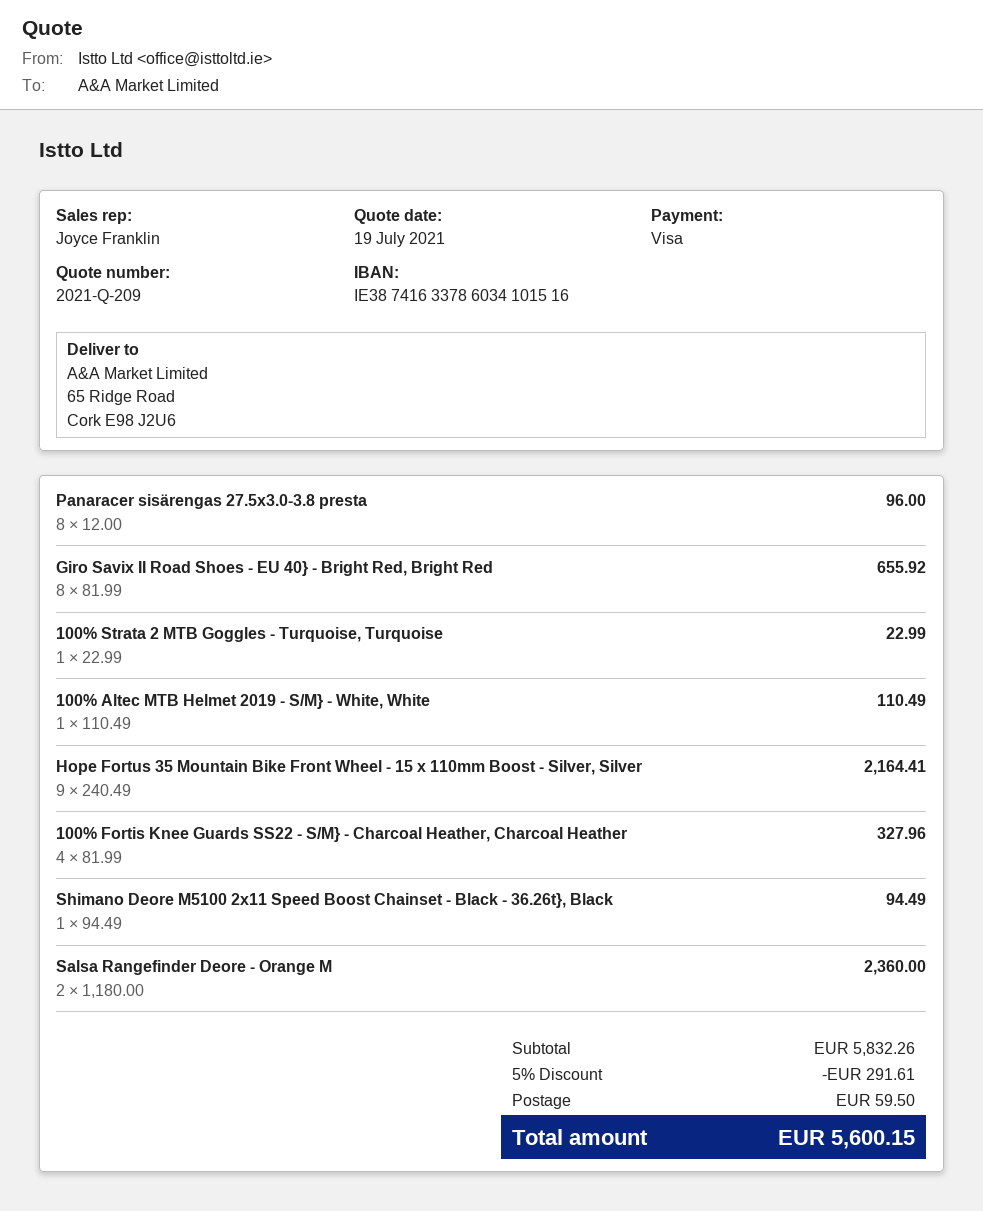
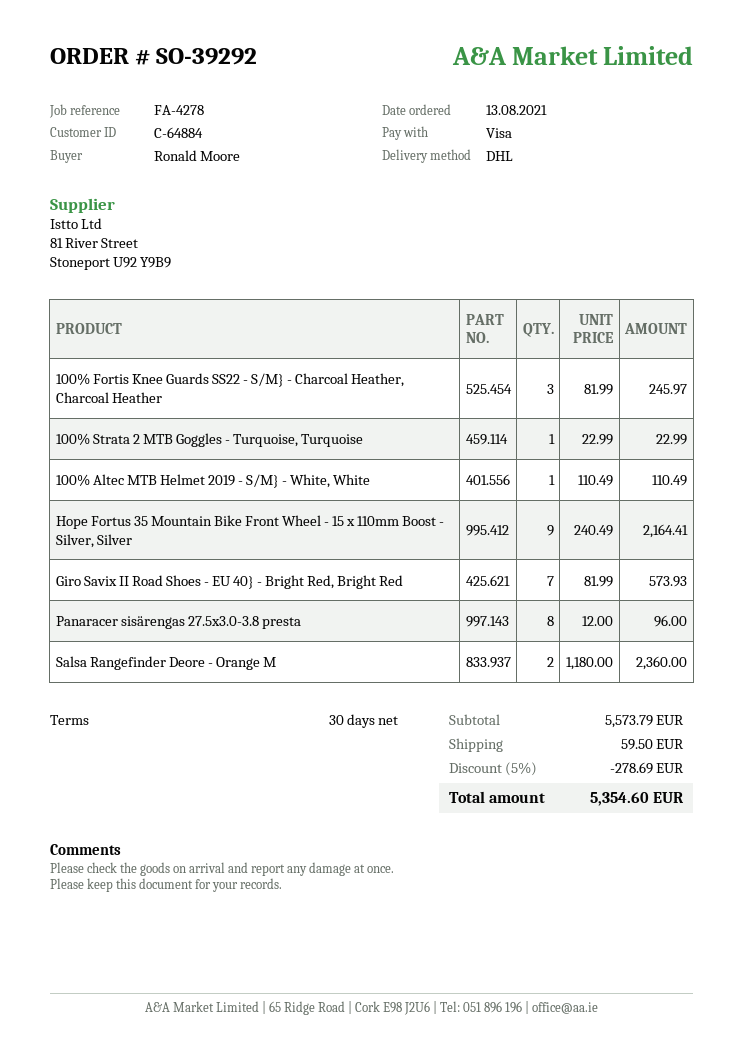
Giro Savix II Road Shoes - EU 40} - Bright Red, Bright Red: 8 x 81.99 = 655.92 -> 7 x 81.99 = 573.93
100% Fortis Knee Guards SS22 - S/M} - Charcoal Heather, Charcoal Heather: 4 x 81.99 = 327.96 -> 3 x 81.99 = 245.97
Shimano Deore M5100 2x11 Speed Boost Chainset - Black - 36.26t}, Black: 1 x 94.49 = 94.49 -> none
subtotal: 5832.26 -> 5573.79
discount: 5% = 291.61 -> 5% = 278.69
total: 5600.15 -> 5354.60

